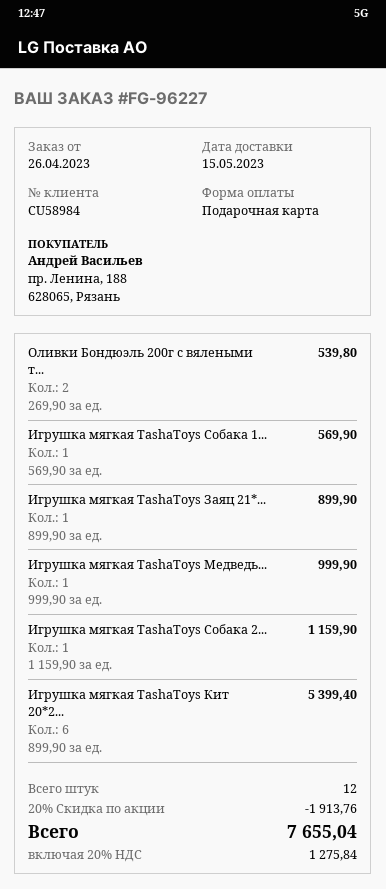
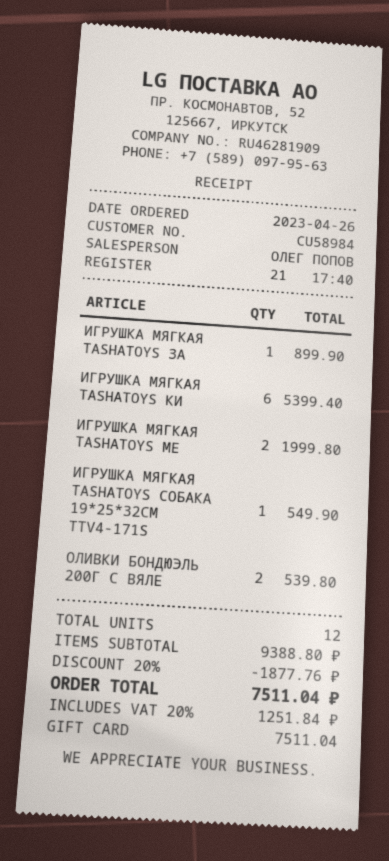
Игрушка мягкая TashaToys Собака 1...: 1 for 569.90 -> 1 for 549.90
Игрушка мягкая TashaToys Медведь...: 1 for 999.90 -> 2 for 1999.80
Игрушка мягкая TashaToys Собака 2...: 1 for 1159.90 -> none
discount: 20% = 1913.76 -> 20% = 1877.76
tax: 20% = 1275.84 -> 20% = 1251.84
total: 7655.04 -> 7511.04

